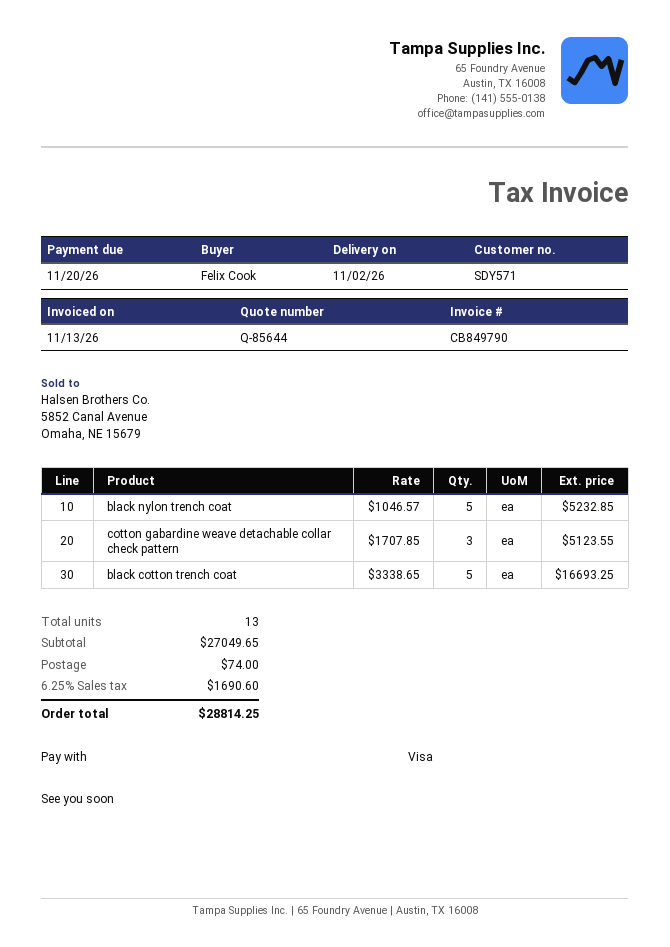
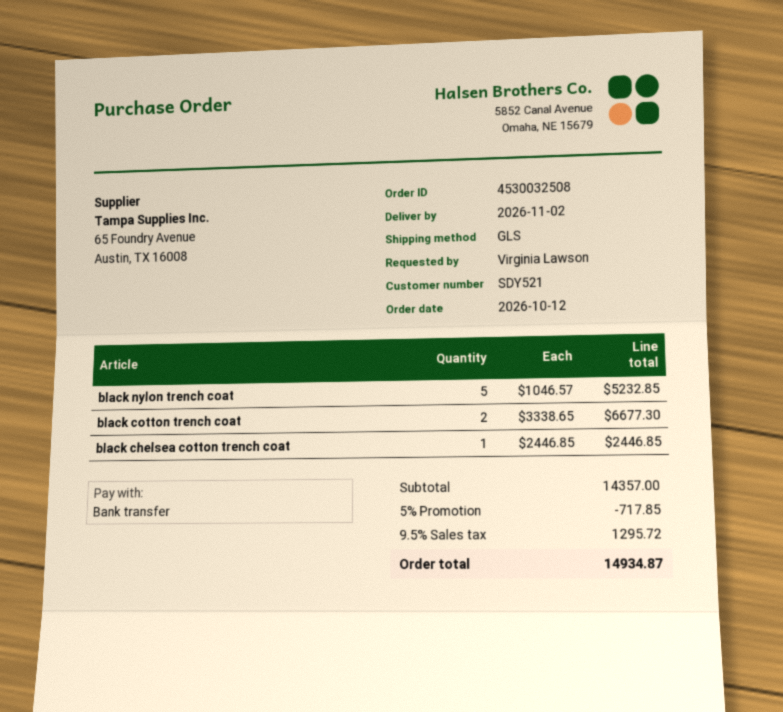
customer number: SDY571 -> SDY521
ordered by: Felix Cook -> Virginia Lawson
payment method: Visa -> bank transfer
cotton gabardine weave detachable collar check pattern: 3 x 1707.85 = 5123.55 -> none
black cotton trench coat: 5 x 3338.65 = 16693.25 -> 2 x 3338.65 = 6677.30
black chelsea cotton trench coat: none -> 1 x 2446.85 = 2446.85
subtotal: 27049.65 -> 14357.00
discount: none -> 5% = 717.85
shipping: 74.00 -> none
tax: 6.25% = 1690.60 -> 9.5% = 1295.72
total: 28814.25 -> 14934.87

